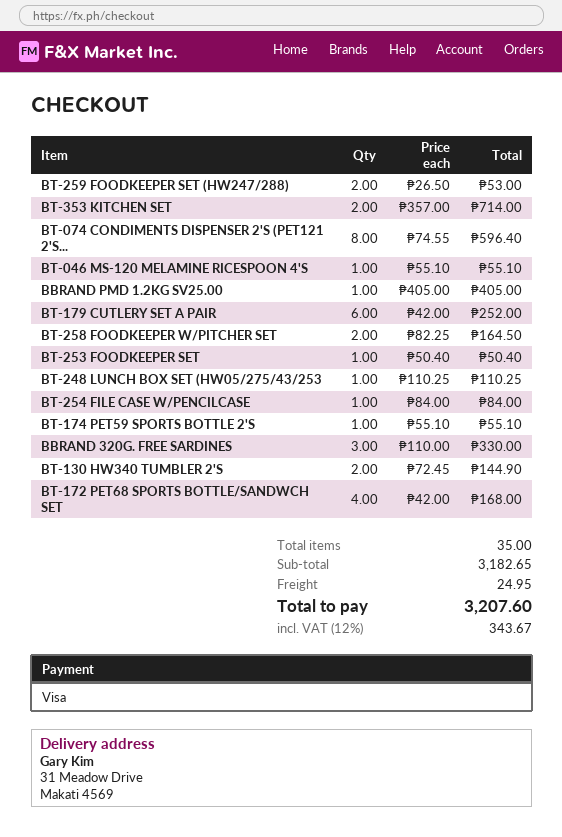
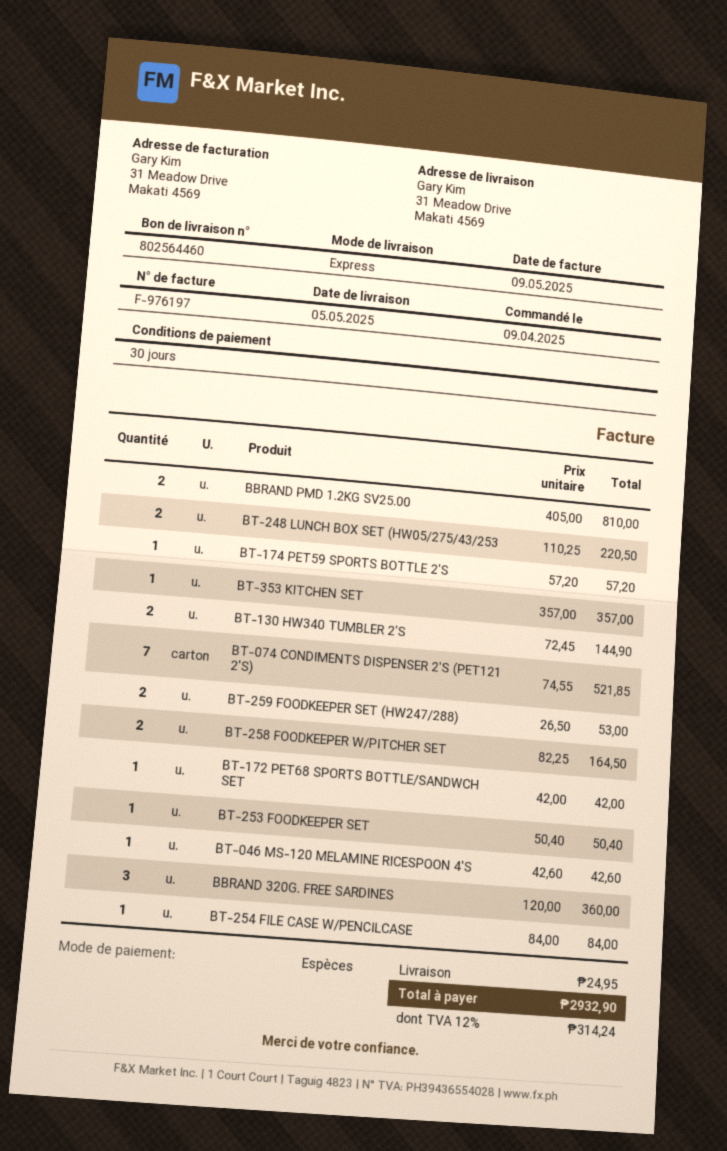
payment method: Visa -> cash
BT-353 KITCHEN SET: 2 x 357.00 = 714.00 -> 1 x 357.00 = 357.00
BT-074 CONDIMENTS DISPENSER 2'S (PET121 2'S...: 8 x 74.55 = 596.40 -> 7 x 74.55 = 521.85
BT-046 MS-120 MELAMINE RICESPOON 4'S: 1 x 55.10 = 55.10 -> 1 x 42.60 = 42.60
BBRAND PMD 1.2KG SV25.00: 1 x 405.00 = 405.00 -> 2 x 405.00 = 810.00
BT-179 CUTLERY SET A PAIR: 6 x 42.00 = 252.00 -> none
BT-248 LUNCH BOX SET (HW05/275/43/253: 1 x 110.25 = 110.25 -> 2 x 110.25 = 220.50
BT-174 PET59 SPORTS BOTTLE 2'S: 1 x 55.10 = 55.10 -> 1 x 57.20 = 57.20
BBRAND 320G. FREE SARDINES: 3 x 110.00 = 330.00 -> 3 x 120.00 = 360.00
BT-172 PET68 SPORTS BOTTLE/SANDWCH SET: 4 x 42.00 = 168.00 -> 1 x 42.00 = 42.00
tax: 12% = 343.67 -> 12% = 314.24
total: 3207.60 -> 2932.90

